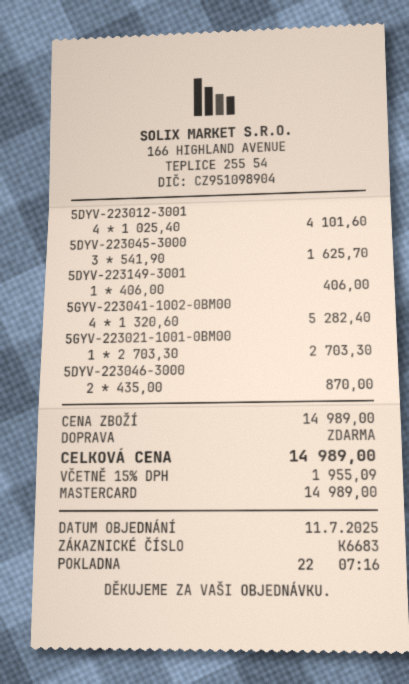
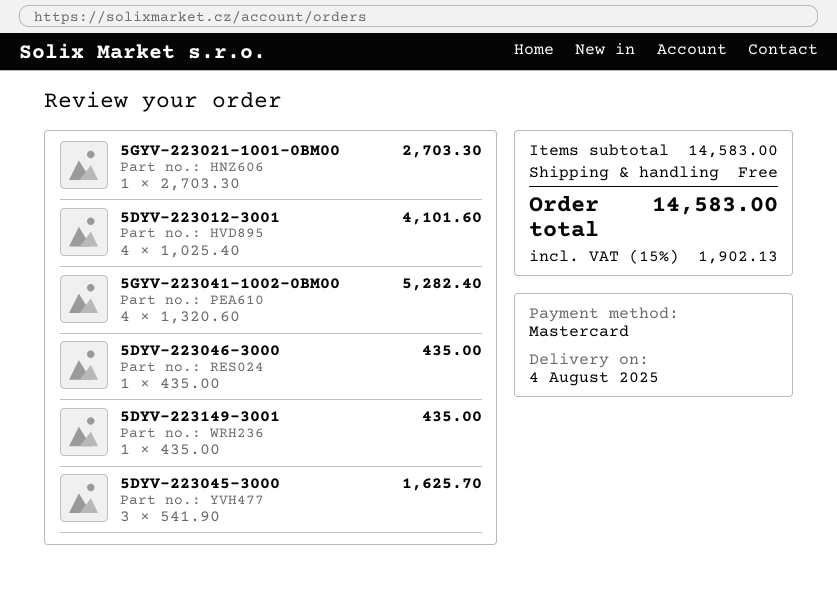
5DYV-223149-3001: 1 x 406.00 = 406.00 -> 1 x 435.00 = 435.00
5DYV-223046-3000: 2 x 435.00 = 870.00 -> 1 x 435.00 = 435.00
subtotal: 14989.00 -> 14583.00
tax: 15% = 1955.09 -> 15% = 1902.13
total: 14989.00 -> 14583.00

